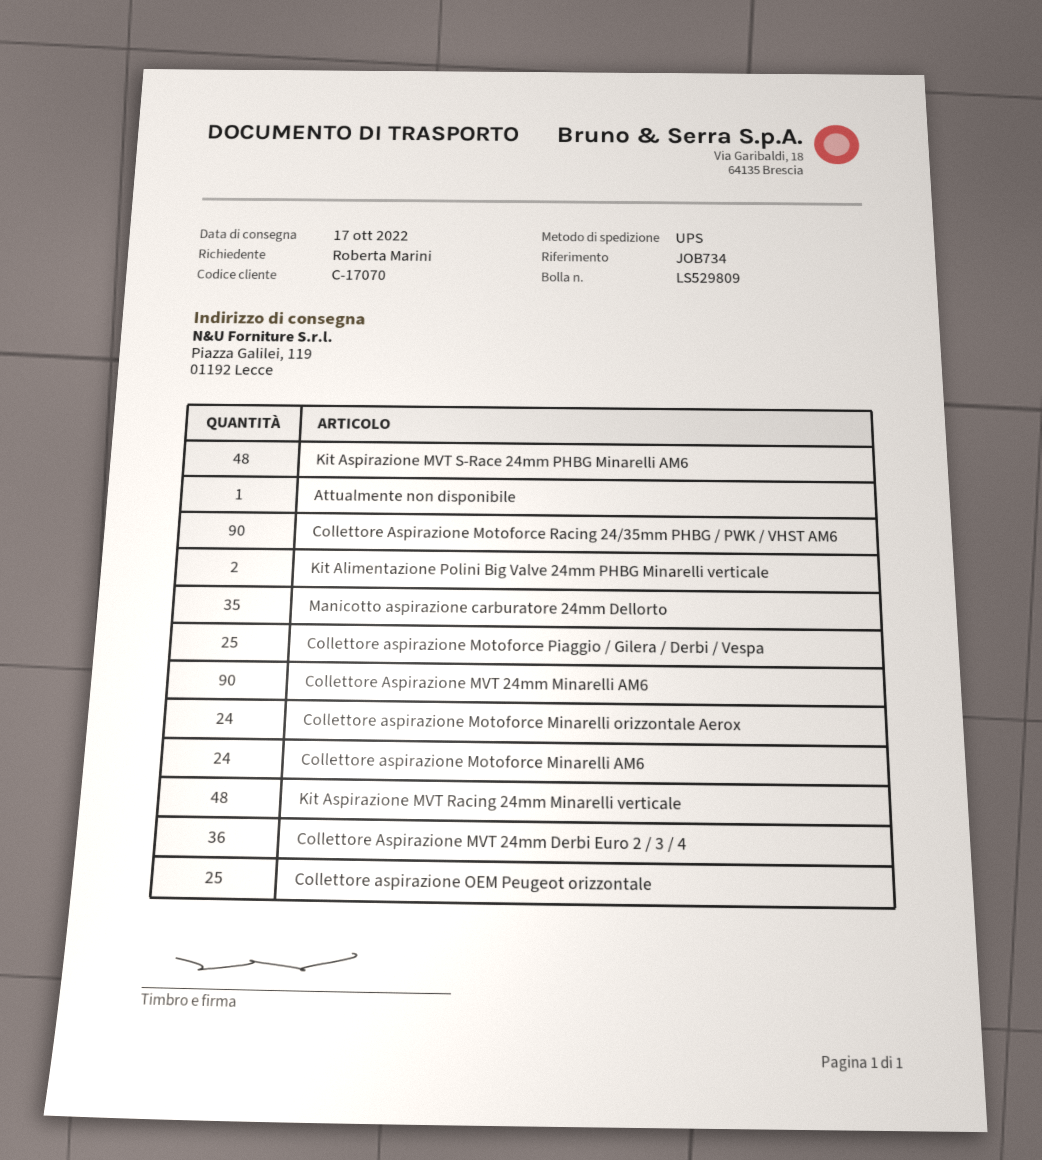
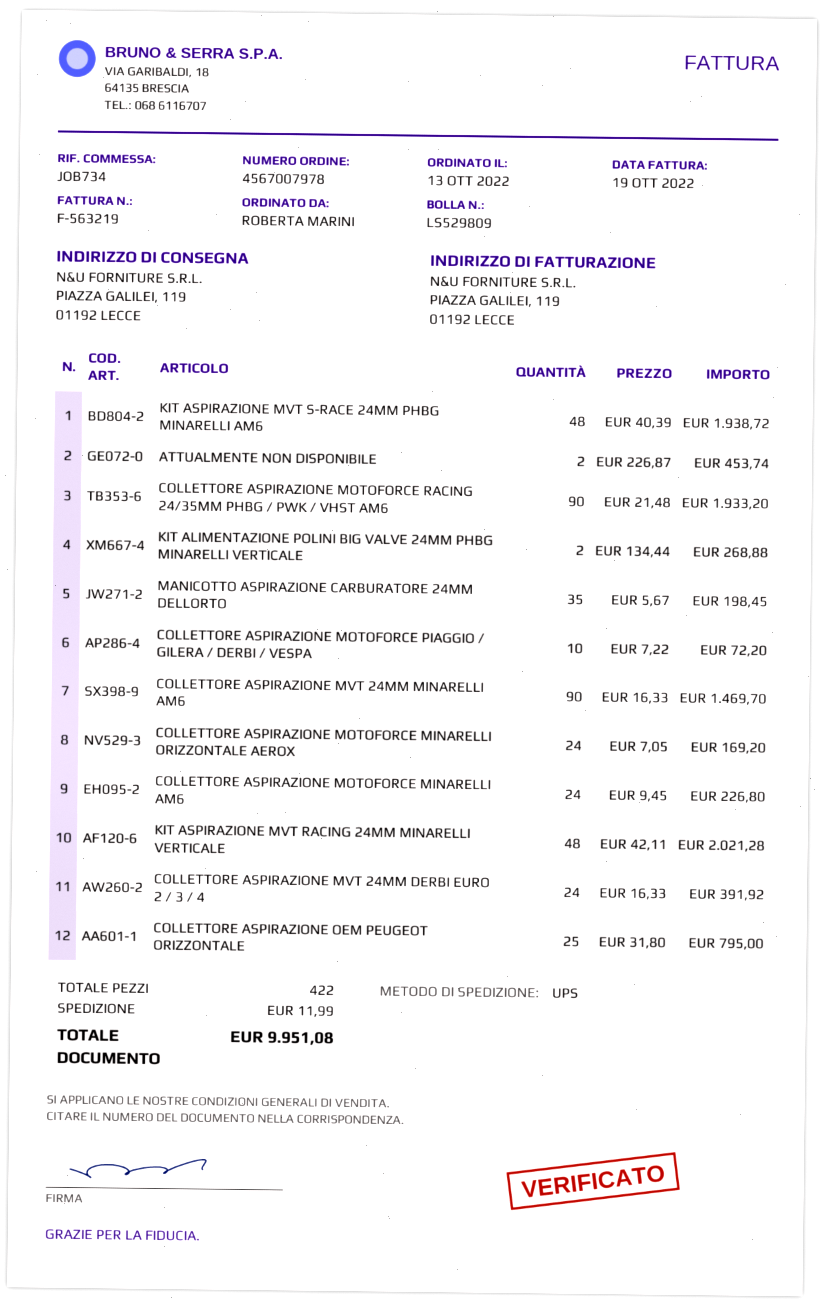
Attualmente non disponibile: 1 -> 2
Collettore aspirazione Motoforce Piaggio / Gilera / Derbi / Vespa: 25 -> 10
Collettore Aspirazione MVT 24mm Derbi Euro 2 / 3 / 4: 36 -> 24

